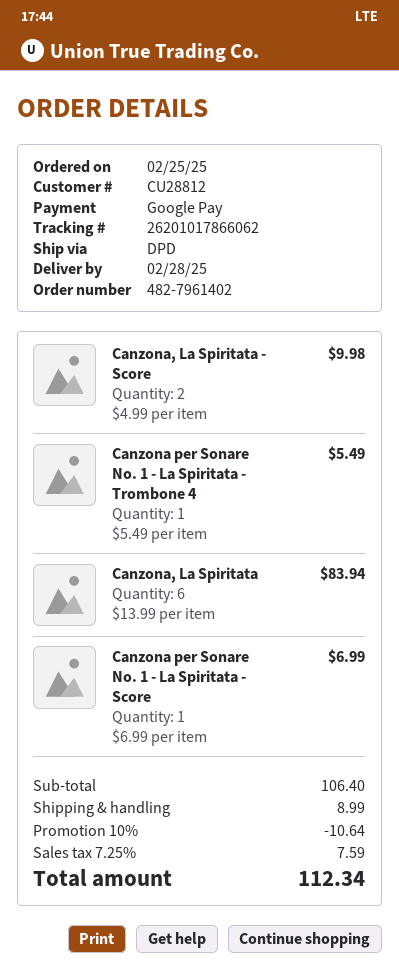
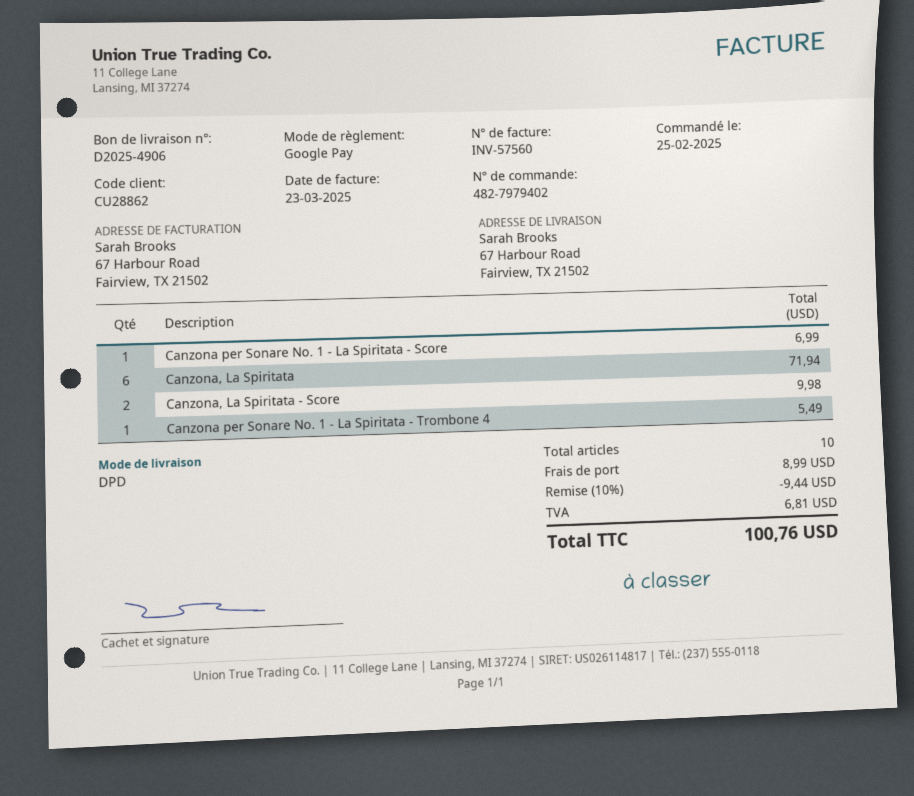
order number: 482-7961402 -> 482-7979402
customer number: CU28812 -> CU28862
Canzona, La Spiritata: 6 for 83.94 -> 6 for 71.94
discount: 10% = 10.64 -> 10% = 9.44
tax: 7.59 -> 6.81
total: 112.34 -> 100.76

